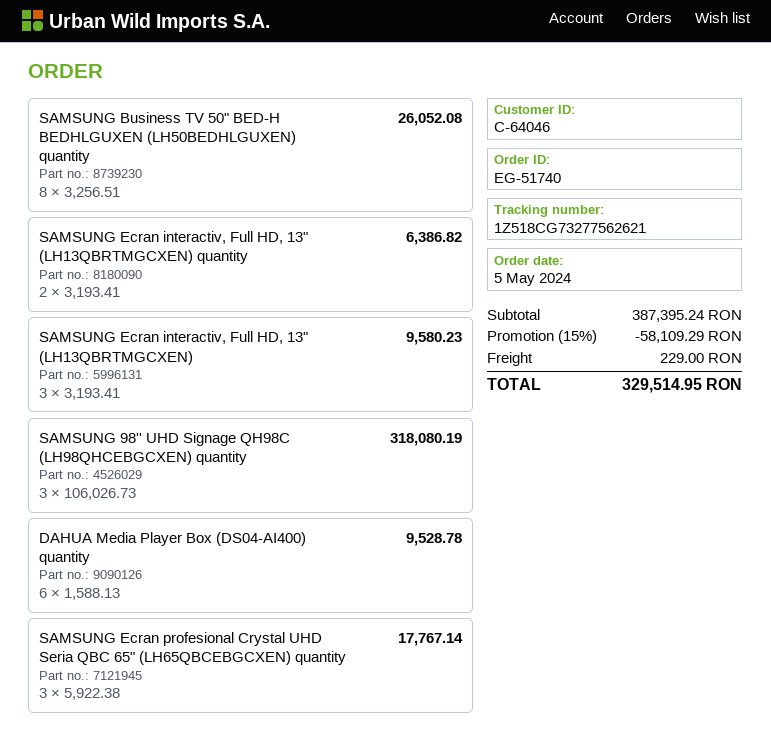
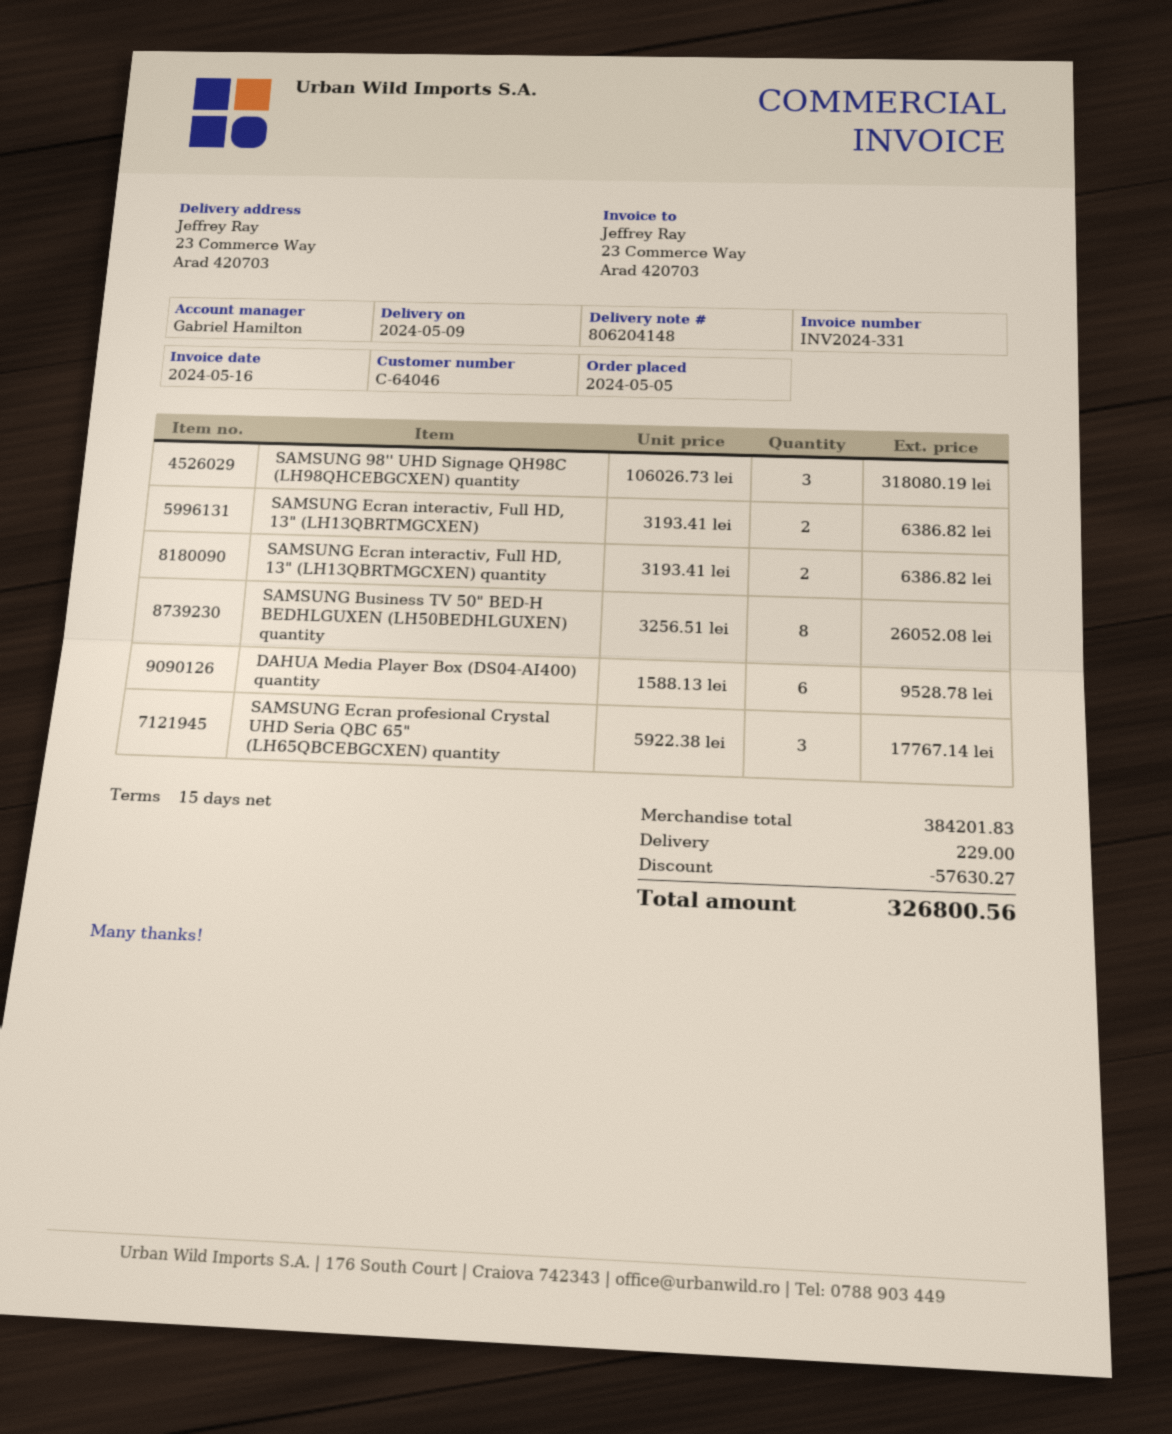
SAMSUNG Ecran interactiv, Full HD, 13" (LH13QBRTMGCXEN): 3 x 3193.41 = 9580.23 -> 2 x 3193.41 = 6386.82
subtotal: 387395.24 -> 384201.83
discount: 58109.29 -> 57630.27
total: 329514.95 -> 326800.56

